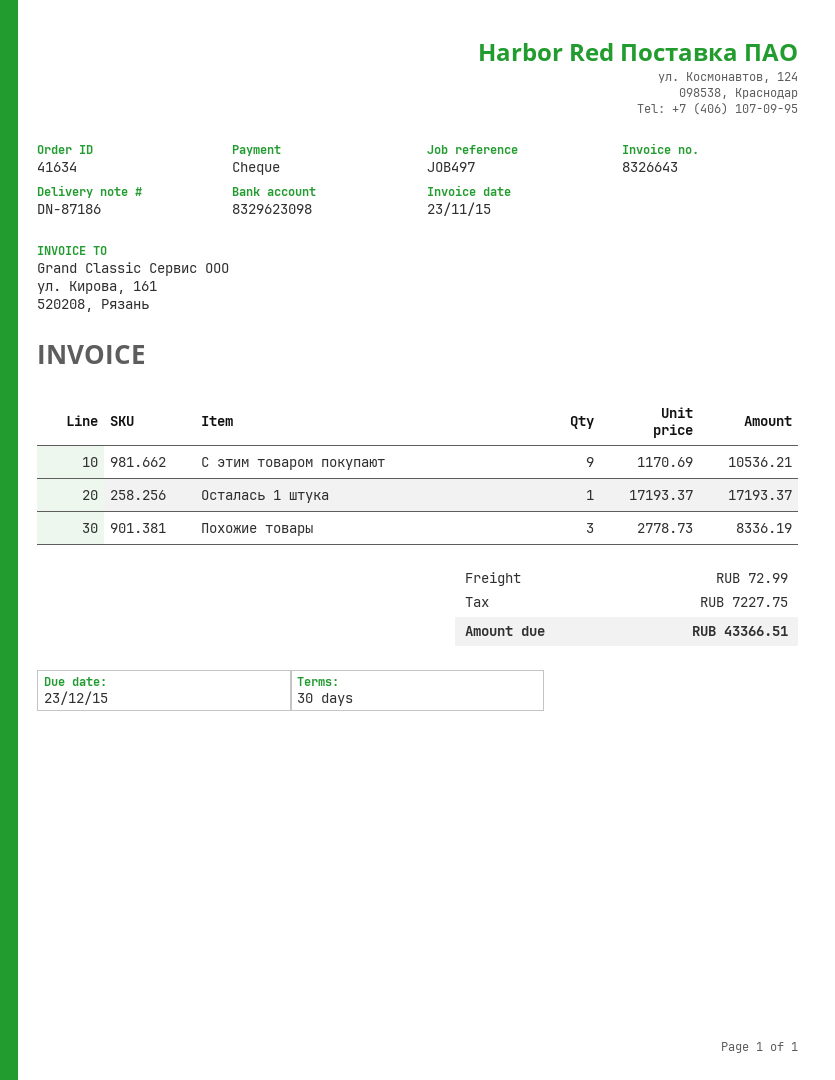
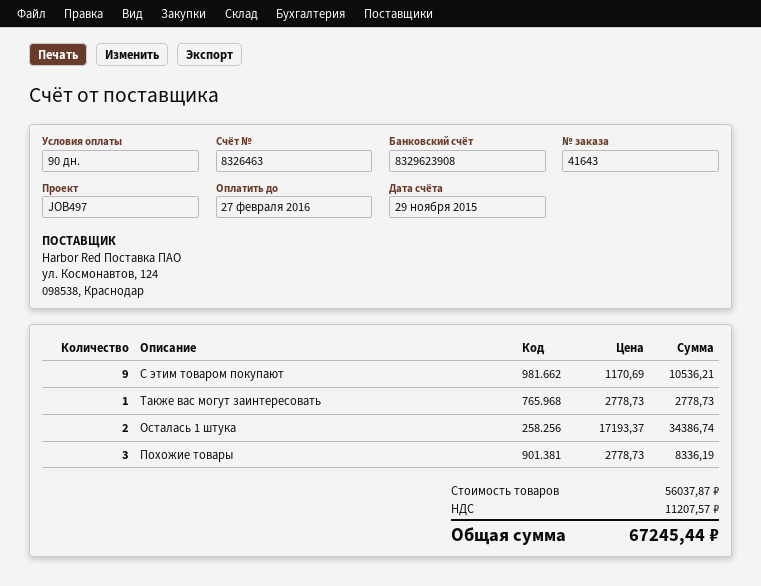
order number: 41634 -> 41643
invoice number: 8326643 -> 8326463
invoice date: 2015-11-23 -> 2015-11-29
payment terms: 30 days -> 90 days
due date: 2015-12-23 -> 2016-02-27
bank account: 8329623098 -> 8329623908
Осталась 1 штука: 1 x 17193.37 = 17193.37 -> 2 x 17193.37 = 34386.74
Также вас могут заинтересовать: none -> 1 x 2778.73 = 2778.73
shipping: 72.99 -> none
tax: 7227.75 -> 11207.57
total: 43366.51 -> 67245.44

